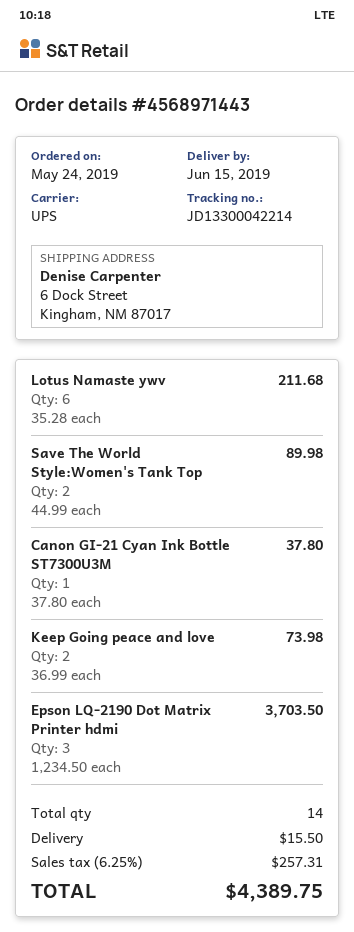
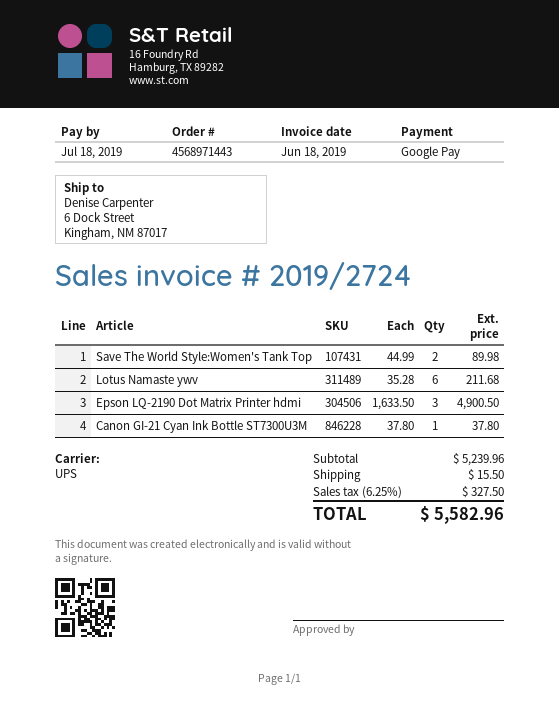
Keep Going peace and love: 2 x 36.99 = 73.98 -> none
Epson LQ-2190 Dot Matrix Printer hdmi: 3 x 1234.50 = 3703.50 -> 3 x 1633.50 = 4900.50
tax: 6.25% = 257.31 -> 6.25% = 327.50
total: 4389.75 -> 5582.96

